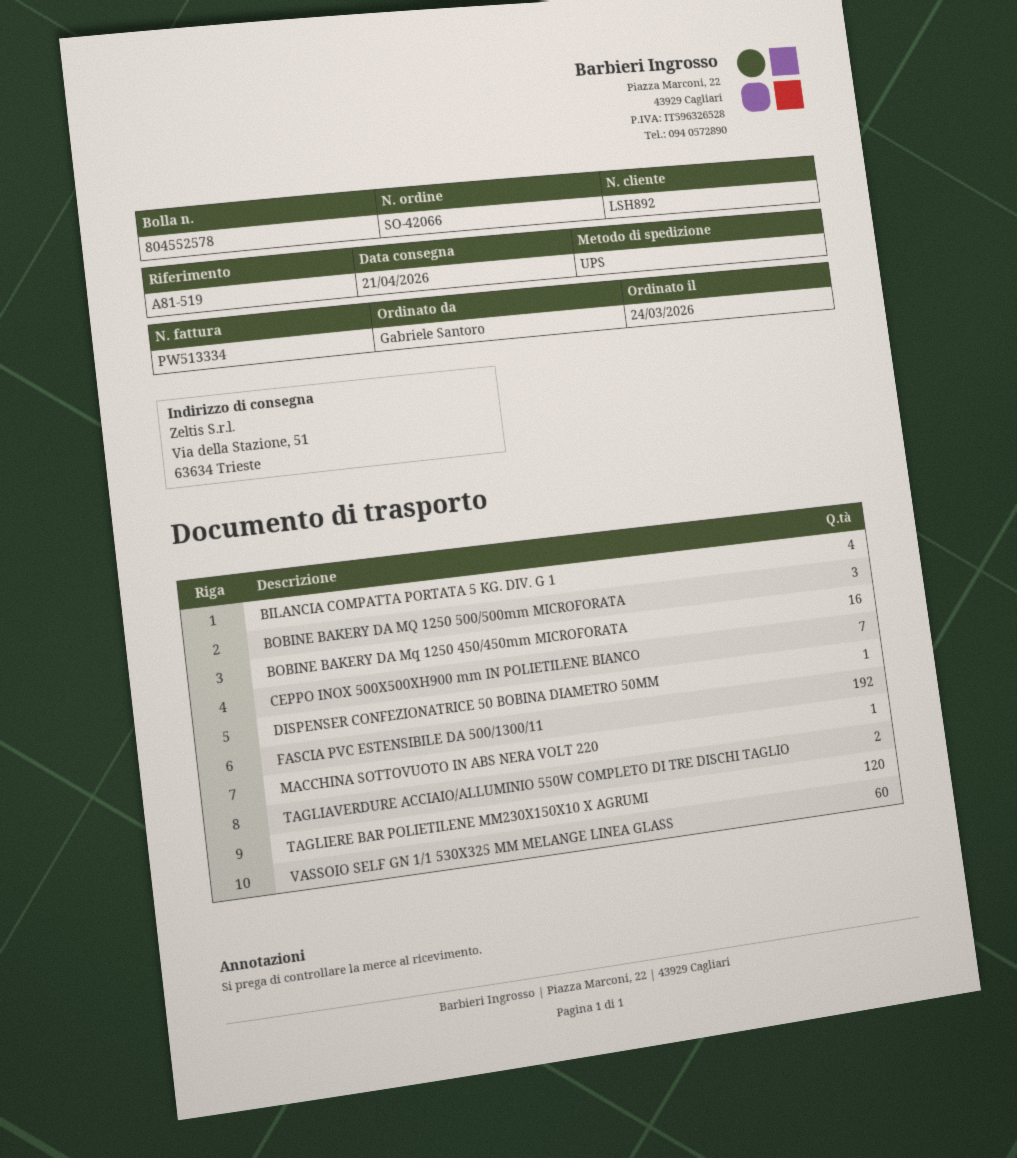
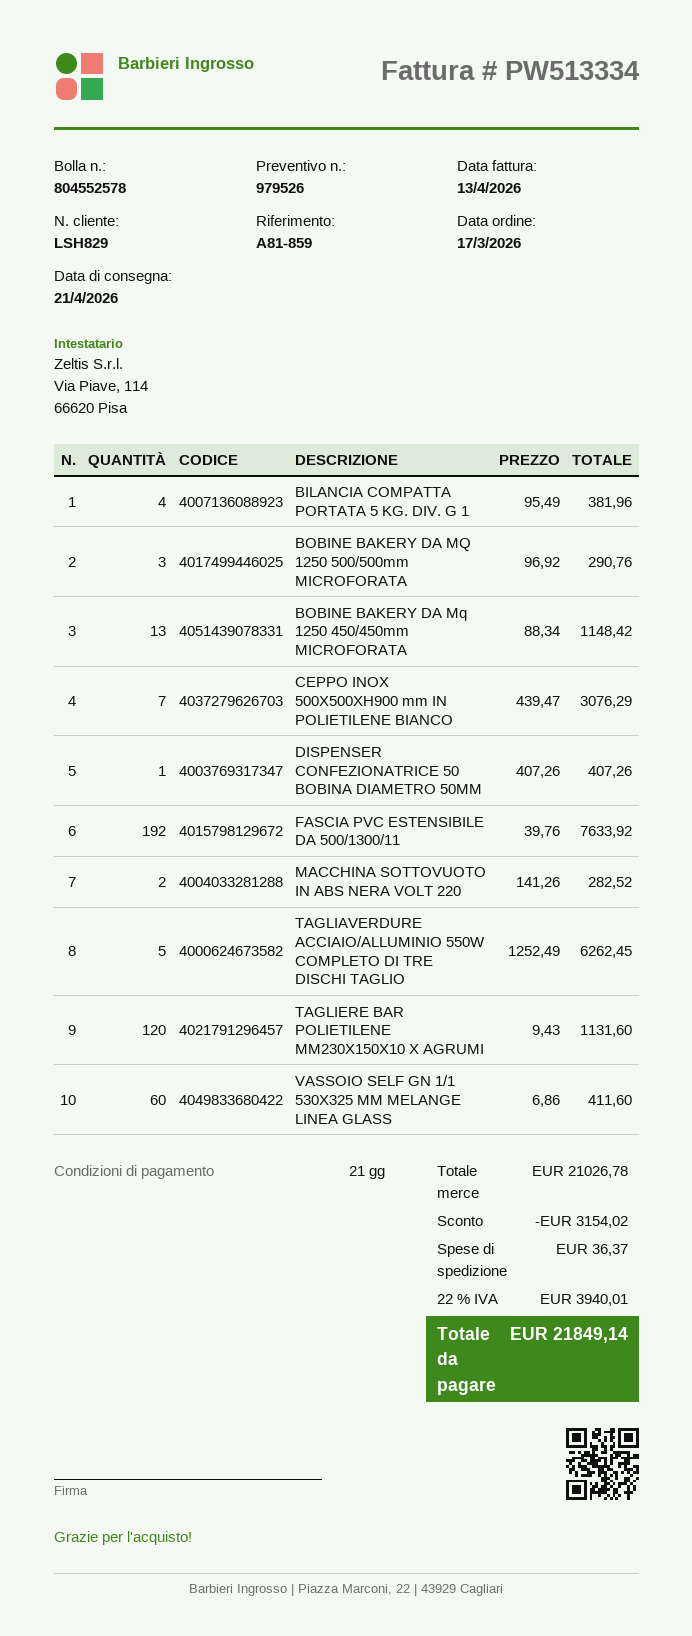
order date: 2026-03-24 -> 2026-03-17
customer number: LSH892 -> LSH829
reference: A81-519 -> A81-859
BOBINE BAKERY DA Mq 1250 450/450mm MICROFORATA: 16 -> 13
MACCHINA SOTTOVUOTO IN ABS NERA VOLT 220: 1 -> 2
TAGLIAVERDURE ACCIAIO/ALLUMINIO 550W COMPLETO DI TRE DISCHI TAGLIO: 2 -> 5

